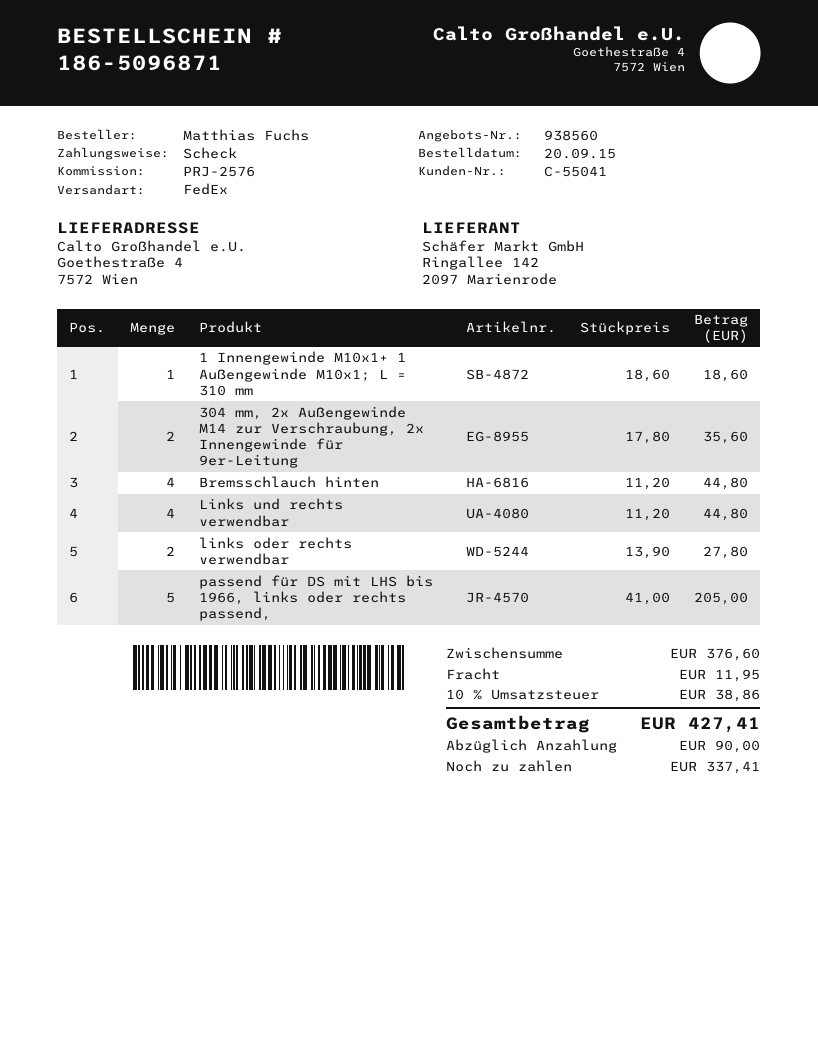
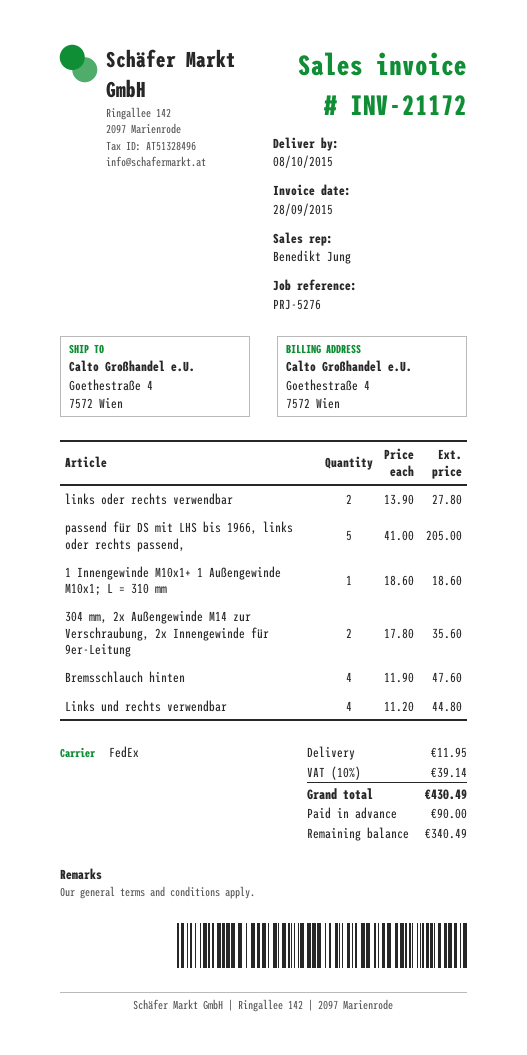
reference: PRJ-2576 -> PRJ-5276
Bremsschlauch hinten: 4 x 11.20 = 44.80 -> 4 x 11.90 = 47.60
tax: 10% = 38.86 -> 10% = 39.14
total: 427.41 -> 430.49
balance: 337.41 -> 340.49

